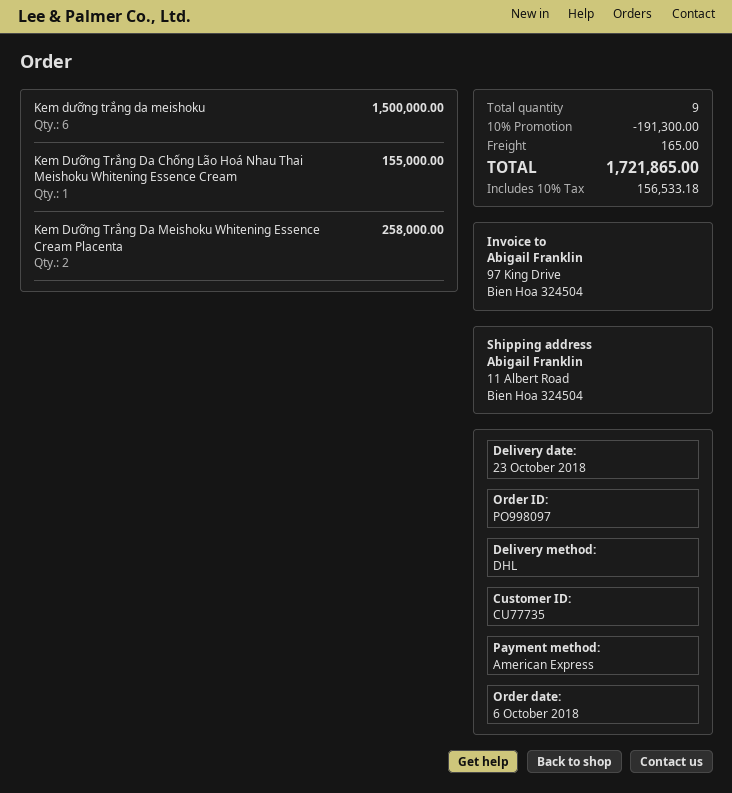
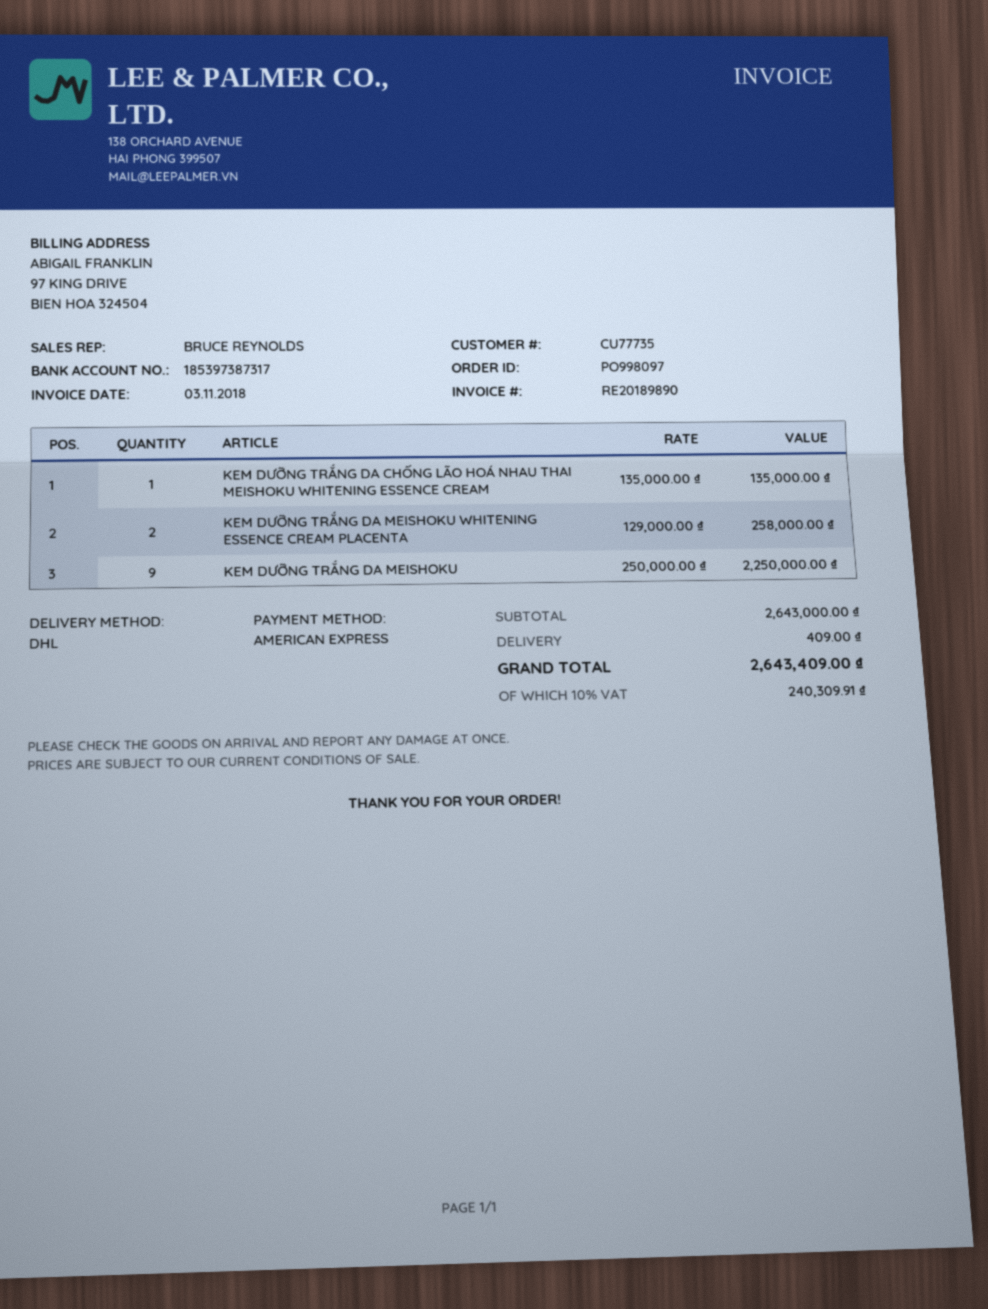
Kem dưỡng trắng da meishoku: 6 for 1500000.00 -> 9 for 2250000.00
Kem Dưỡng Trắng Da Chống Lão Hoá Nhau Thai Meishoku Whitening Essence Cream: 1 for 155000.00 -> 1 for 135000.00
discount: 10% = 191300.00 -> none
shipping: 165.00 -> 409.00
tax: 10% = 156533.18 -> 10% = 240309.91
total: 1721865.00 -> 2643409.00

